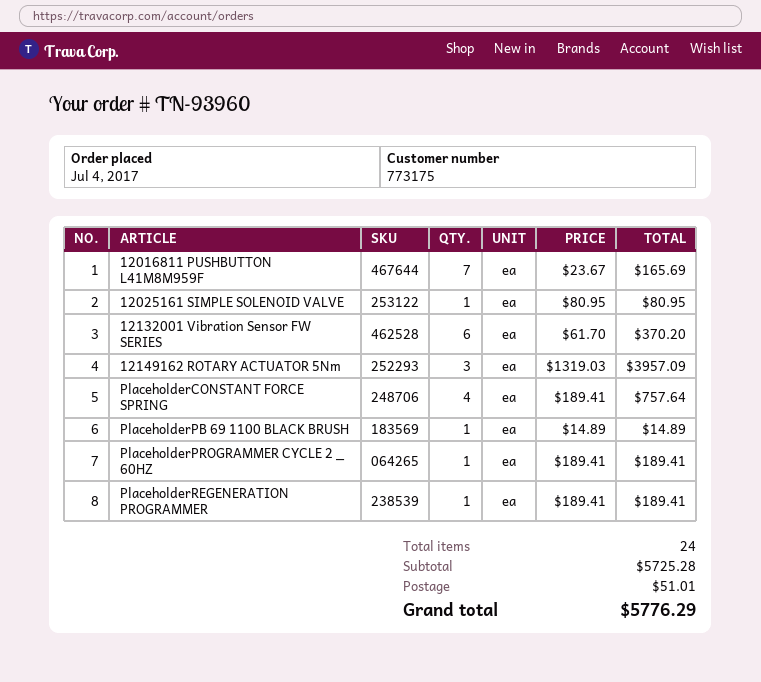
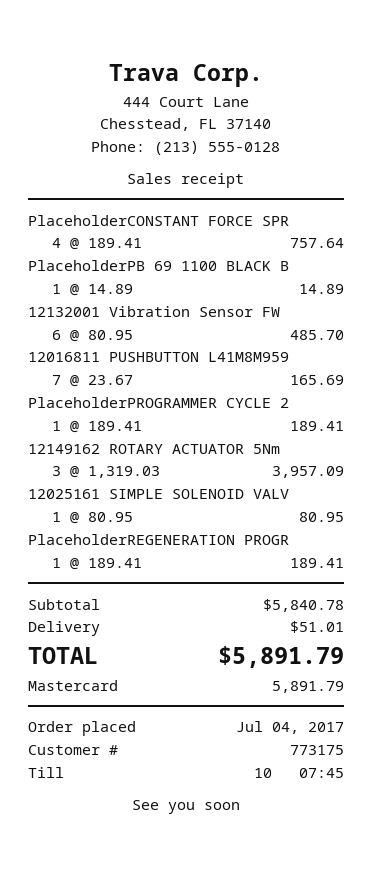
12132001 Vibration Sensor FW SERIES: 6 x 61.70 = 370.20 -> 6 x 80.95 = 485.70
subtotal: 5725.28 -> 5840.78
total: 5776.29 -> 5891.79

